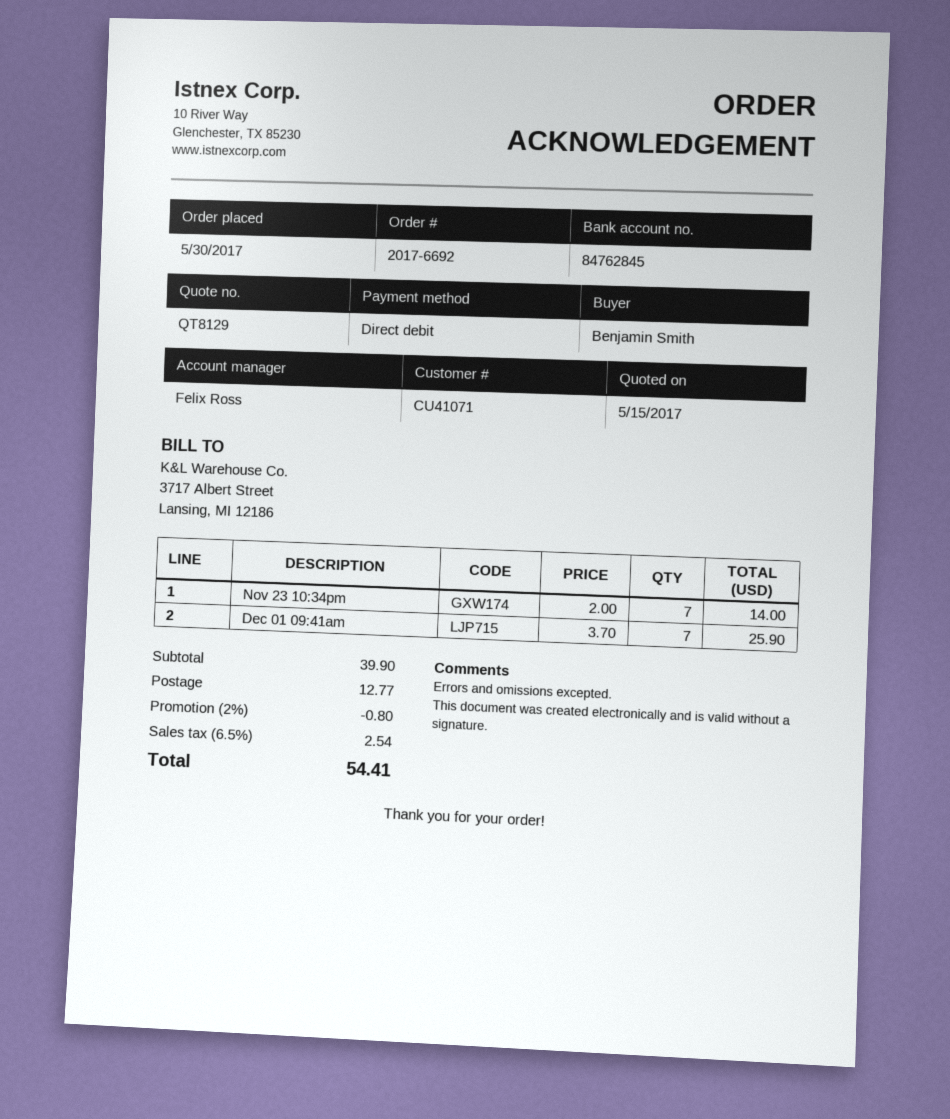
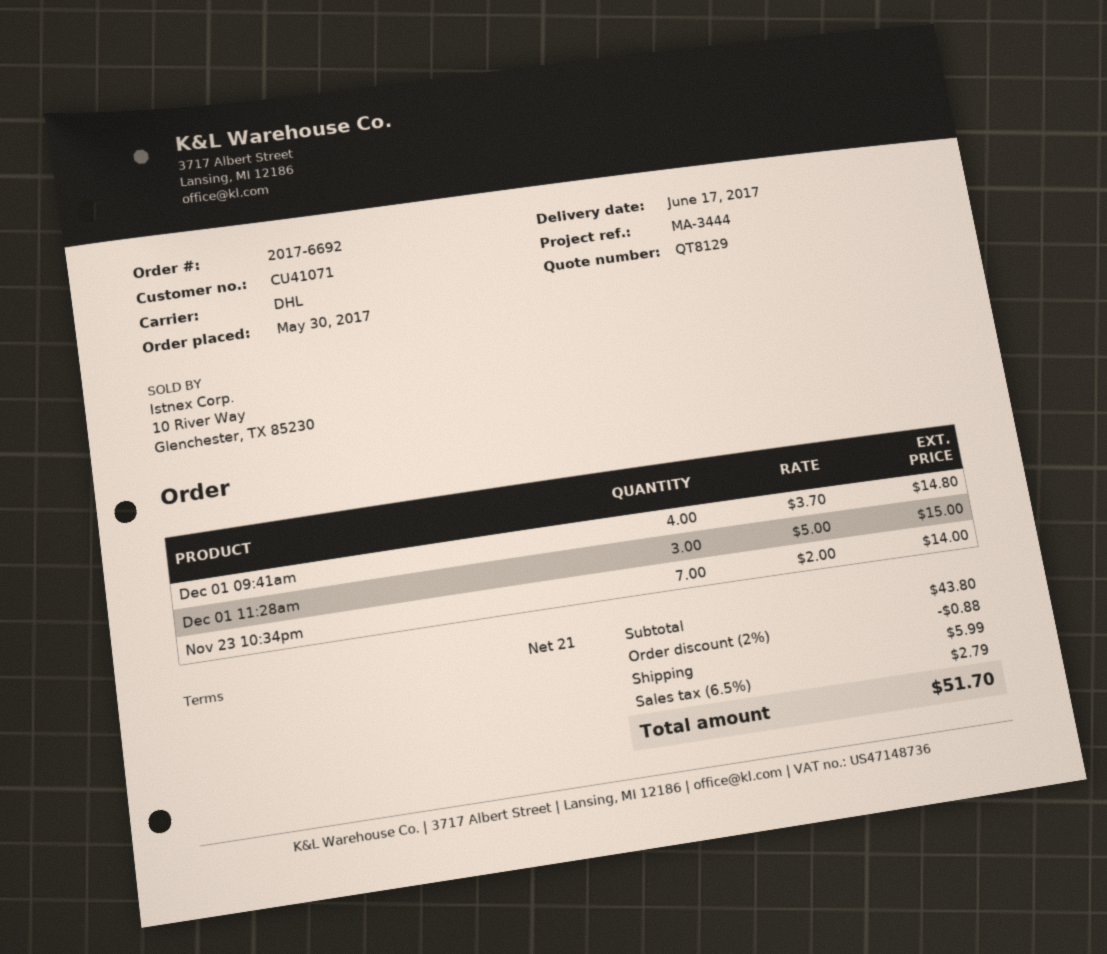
Dec 01 09:41am: 7 x 3.70 = 25.90 -> 4 x 3.70 = 14.80
Dec 01 11:28am: none -> 3 x 5.00 = 15.00
subtotal: 39.90 -> 43.80
discount: 2% = 0.80 -> 2% = 0.88
shipping: 12.77 -> 5.99
tax: 6.5% = 2.54 -> 6.5% = 2.79
total: 54.41 -> 51.70

